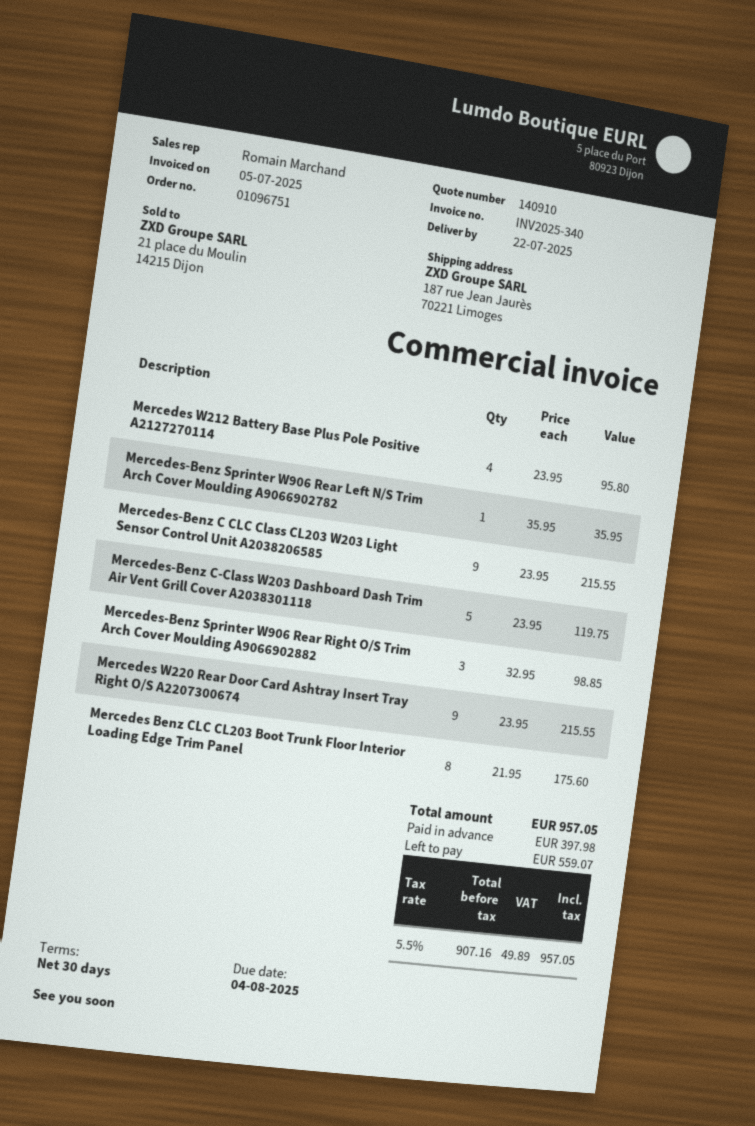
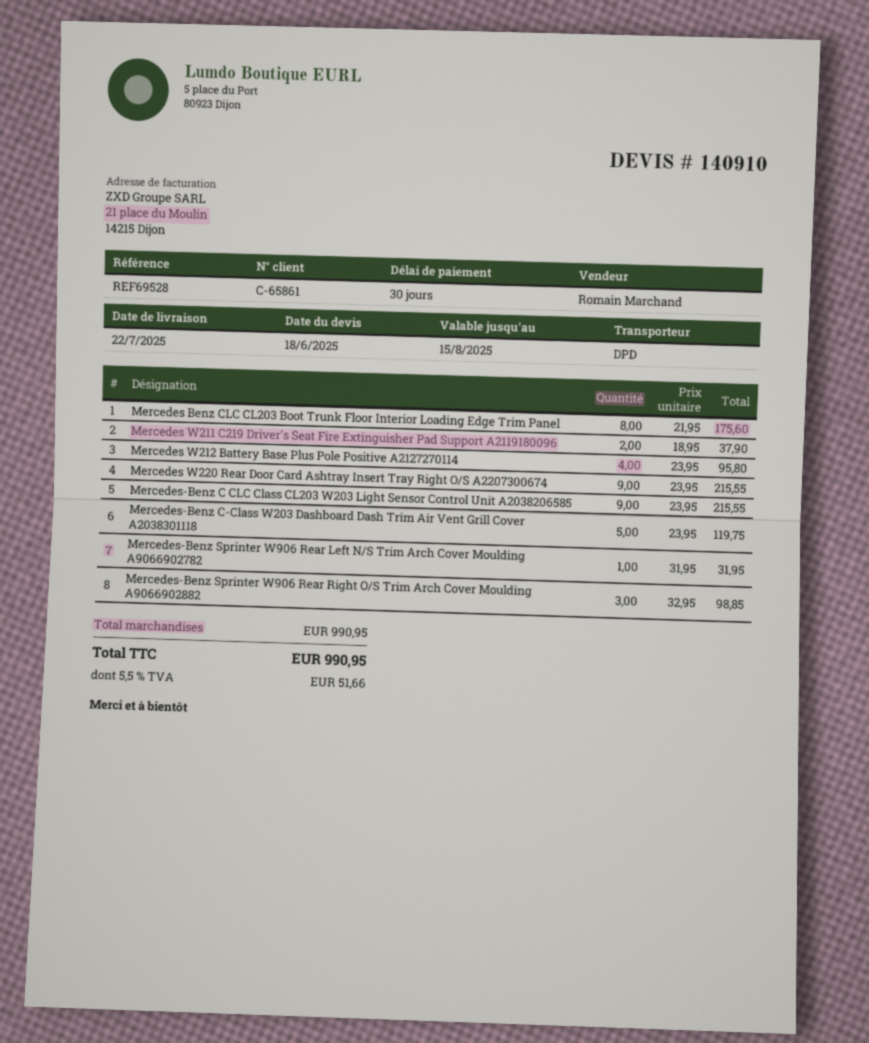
Mercedes-Benz Sprinter W906 Rear Left N/S Trim Arch Cover Moulding A9066902782: 1 x 35.95 = 35.95 -> 1 x 31.95 = 31.95
Mercedes W211 C219 Driver's Seat Fire Extinguisher Pad Support A2119180096: none -> 2 x 18.95 = 37.90
tax: 5.5% = 49.89 -> 5.5% = 51.66
total: 957.05 -> 990.95

